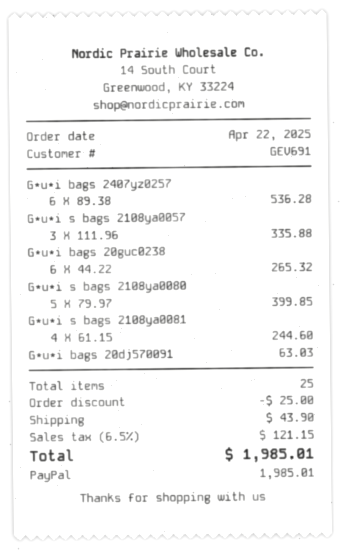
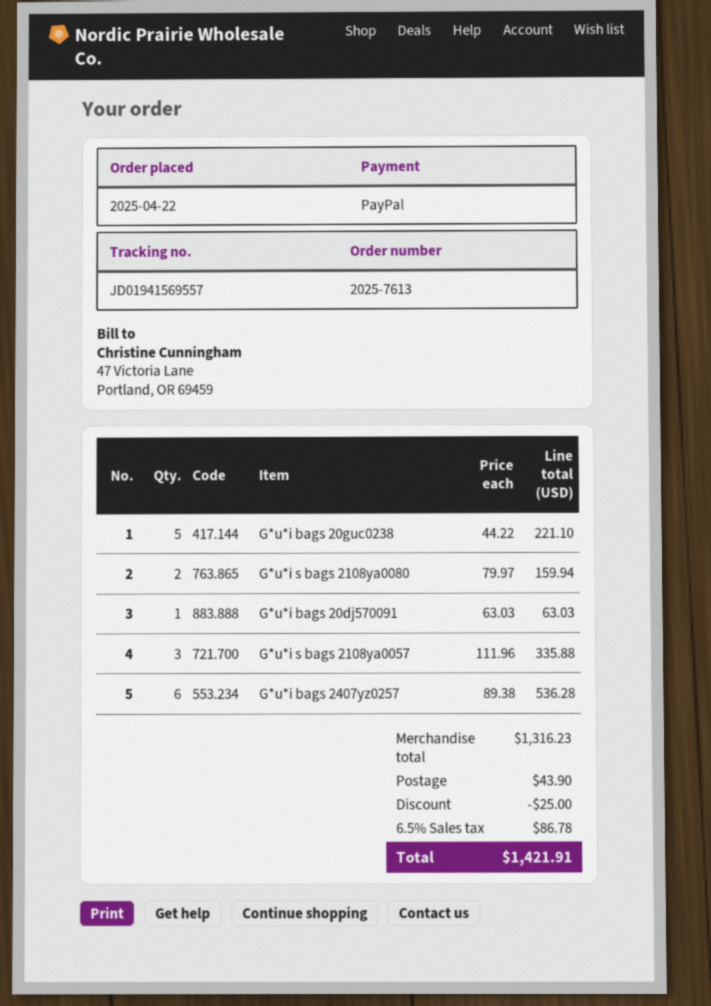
G*u*i bags 20guc0238: 6 x 44.22 = 265.32 -> 5 x 44.22 = 221.10
G*u*i s bags 2108ya0080: 5 x 79.97 = 399.85 -> 2 x 79.97 = 159.94
G*u*i s bags 2108ya0081: 4 x 61.15 = 244.60 -> none
tax: 6.5% = 121.15 -> 6.5% = 86.78
total: 1985.01 -> 1421.91

